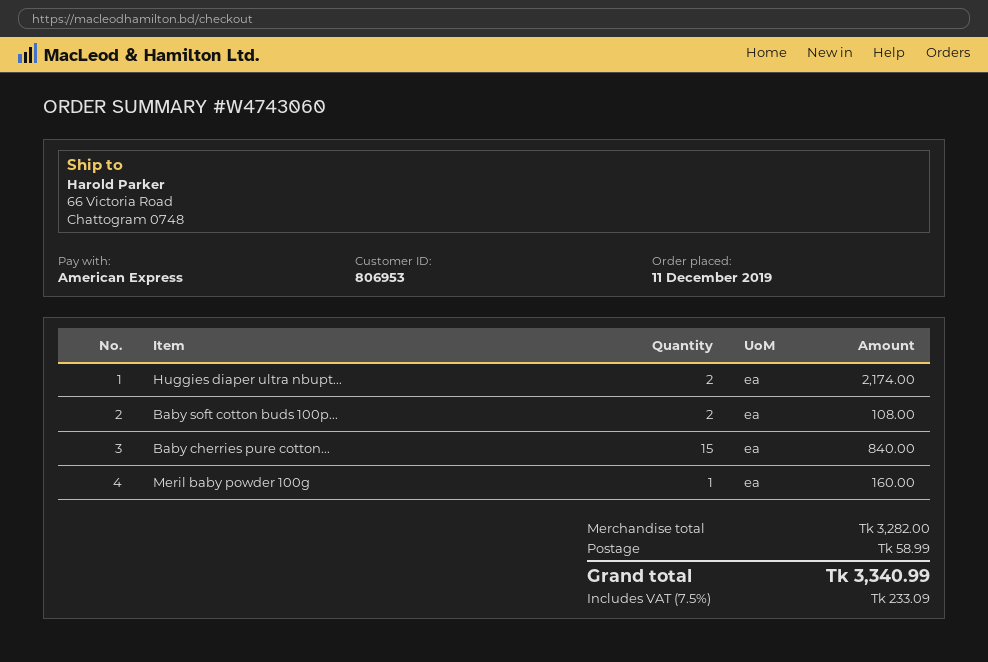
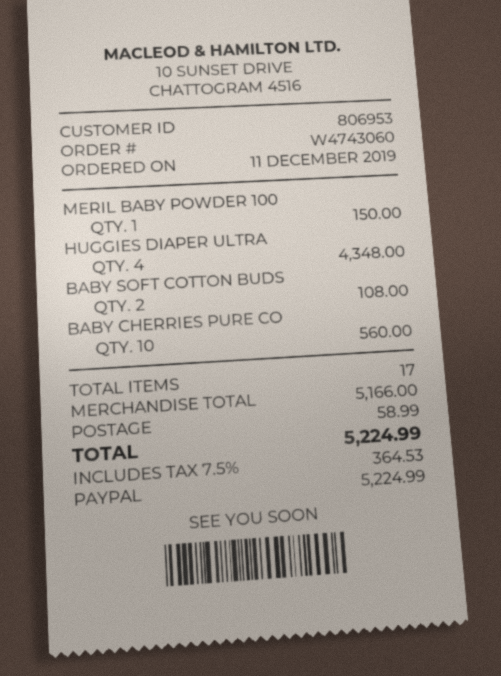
payment method: American Express -> PayPal
Huggies diaper ultra nbupt...: 2 for 2174.00 -> 4 for 4348.00
Baby cherries pure cotton...: 15 for 840.00 -> 10 for 560.00
Meril baby powder 100g: 1 for 160.00 -> 1 for 150.00
subtotal: 3282.00 -> 5166.00
tax: 7.5% = 233.09 -> 7.5% = 364.53
total: 3340.99 -> 5224.99

